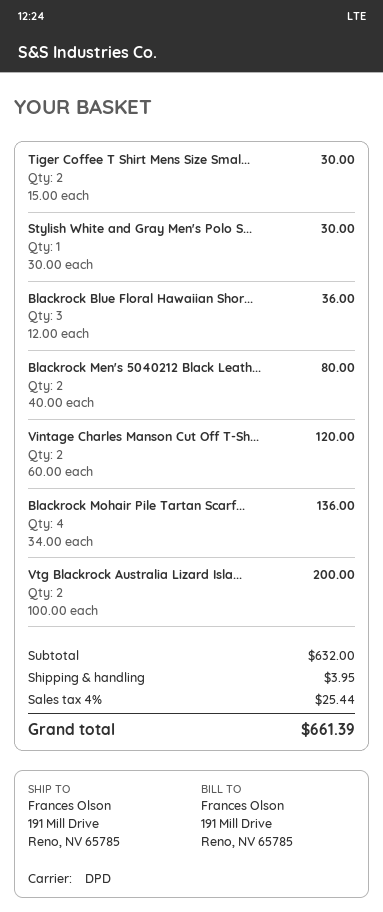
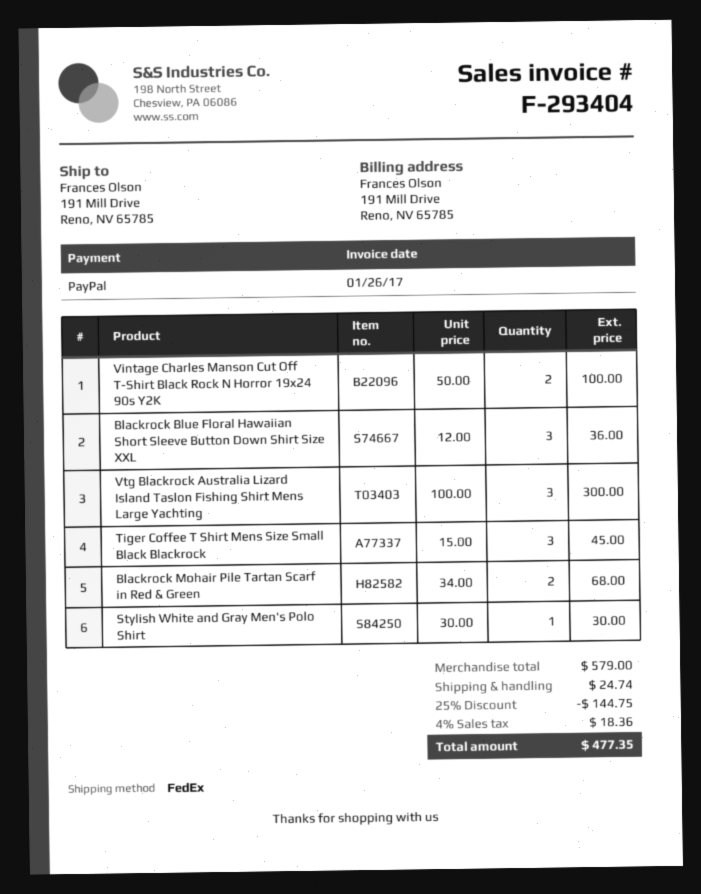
shipping method: DPD -> FedEx
Tiger Coffee T Shirt Mens Size Smal...: 2 x 15.00 = 30.00 -> 3 x 15.00 = 45.00
Blackrock Men's 5040212 Black Leath...: 2 x 40.00 = 80.00 -> none
Vintage Charles Manson Cut Off T-Sh...: 2 x 60.00 = 120.00 -> 2 x 50.00 = 100.00
Blackrock Mohair Pile Tartan Scarf...: 4 x 34.00 = 136.00 -> 2 x 34.00 = 68.00
Vtg Blackrock Australia Lizard Isla...: 2 x 100.00 = 200.00 -> 3 x 100.00 = 300.00
subtotal: 632.00 -> 579.00
discount: none -> 25% = 144.75
shipping: 3.95 -> 24.74
tax: 4% = 25.44 -> 4% = 18.36
total: 661.39 -> 477.35

